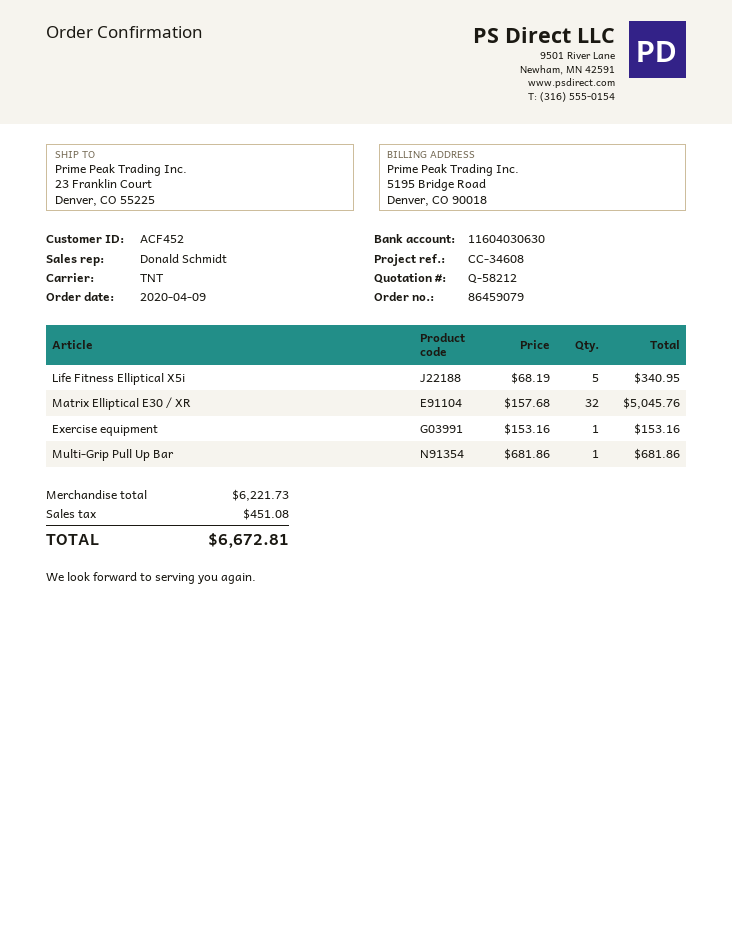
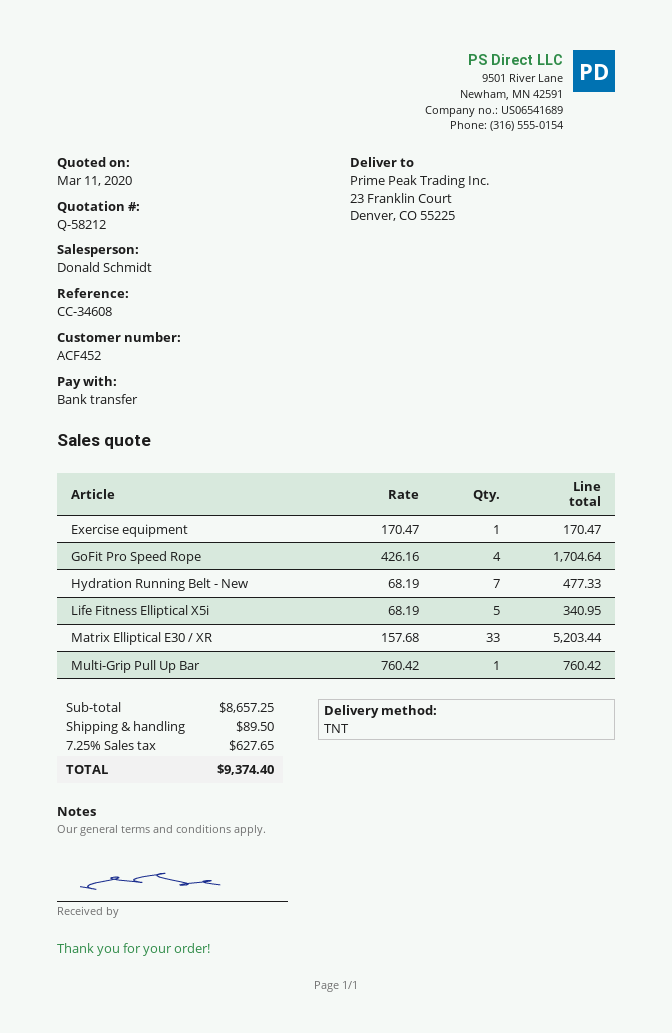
Matrix Elliptical E30 / XR: 32 x 157.68 = 5045.76 -> 33 x 157.68 = 5203.44
Exercise equipment: 1 x 153.16 = 153.16 -> 1 x 170.47 = 170.47
Multi-Grip Pull Up Bar: 1 x 681.86 = 681.86 -> 1 x 760.42 = 760.42
GoFit Pro Speed Rope: none -> 4 x 426.16 = 1704.64
Hydration Running Belt - New: none -> 7 x 68.19 = 477.33
subtotal: 6221.73 -> 8657.25
shipping: none -> 89.50
tax: 451.08 -> 627.65
total: 6672.81 -> 9374.40

